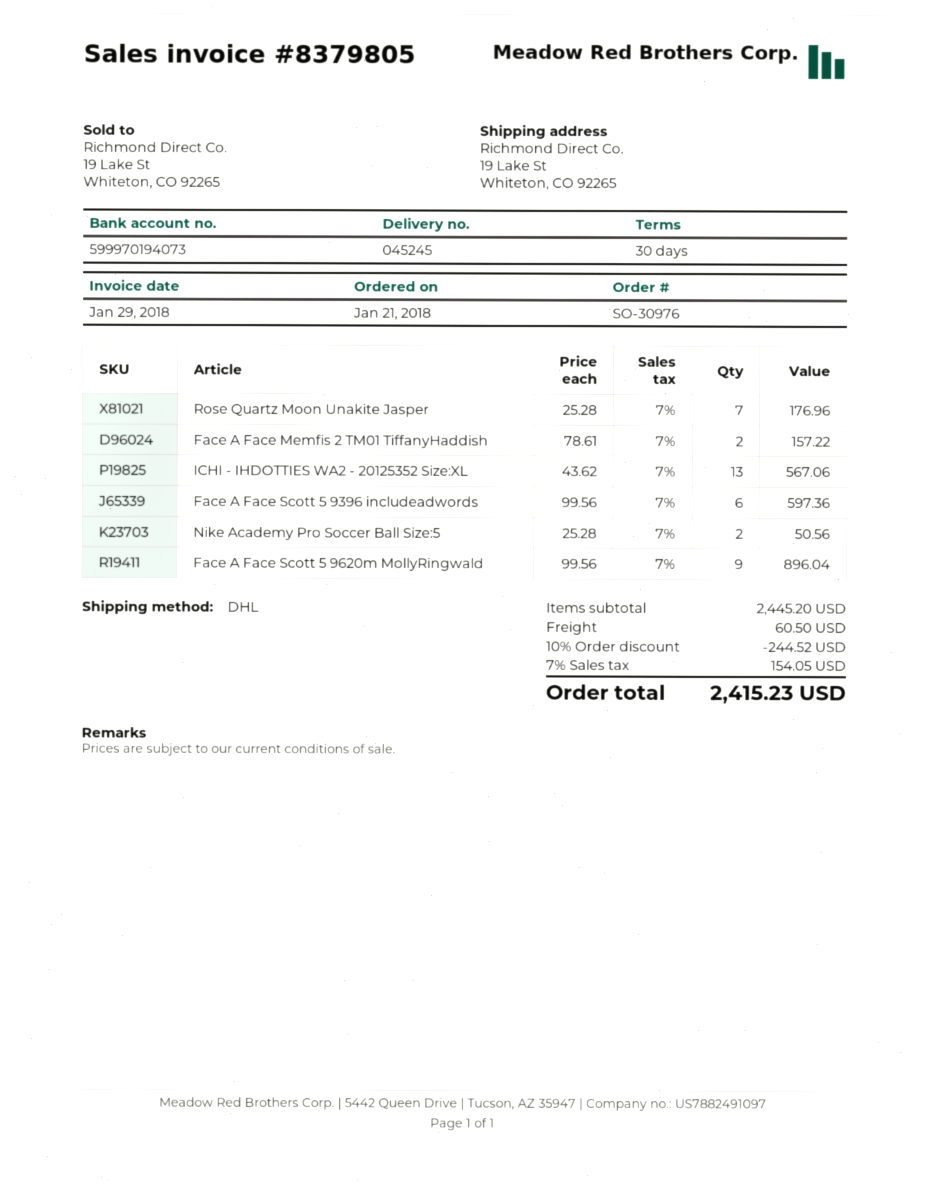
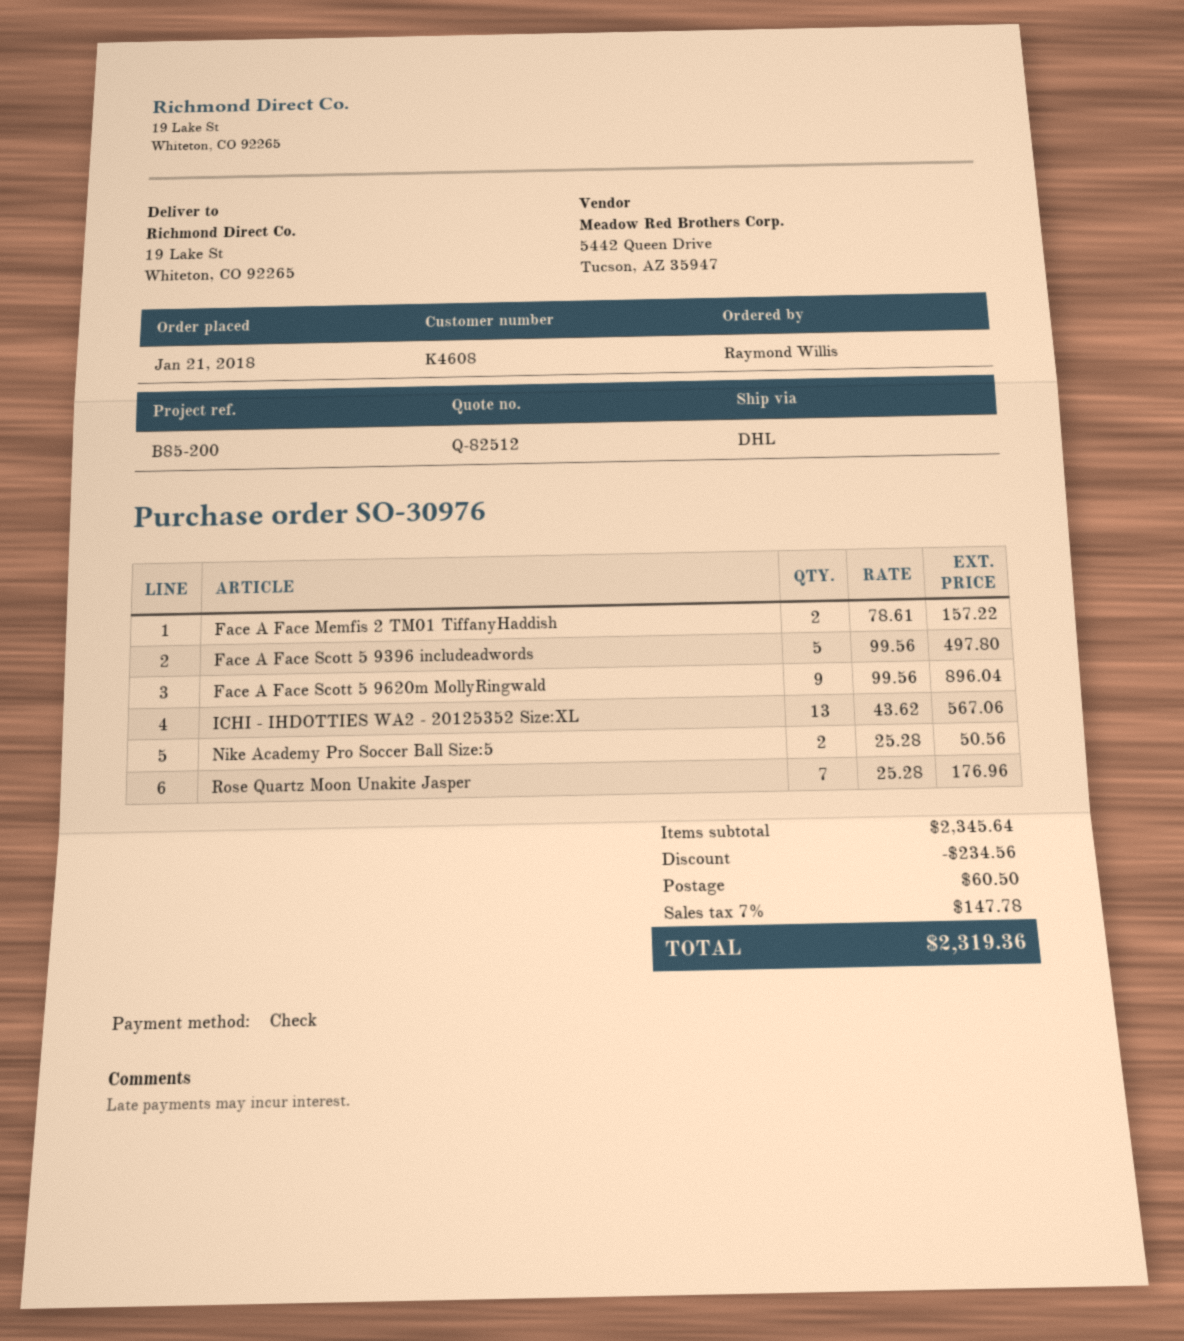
Face A Face Scott 5 9396 includeadwords: 6 x 99.56 = 597.36 -> 5 x 99.56 = 497.80
subtotal: 2445.20 -> 2345.64
discount: 244.52 -> 234.56
tax: 7% = 154.05 -> 7% = 147.78
total: 2415.23 -> 2319.36

